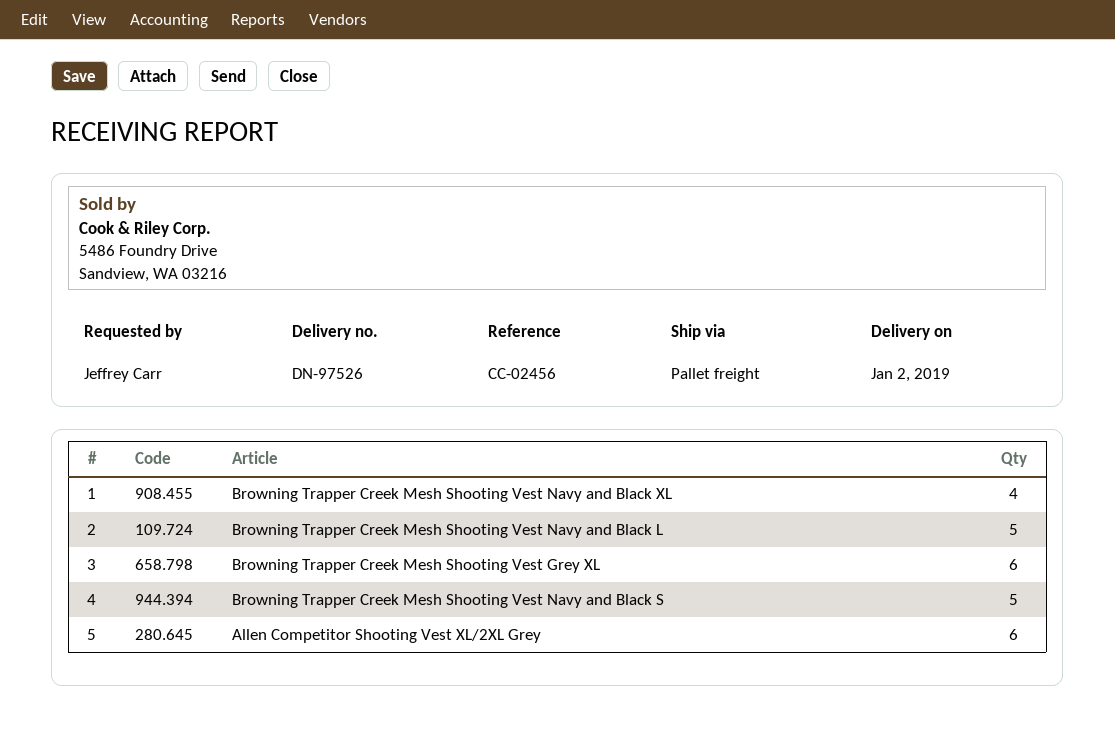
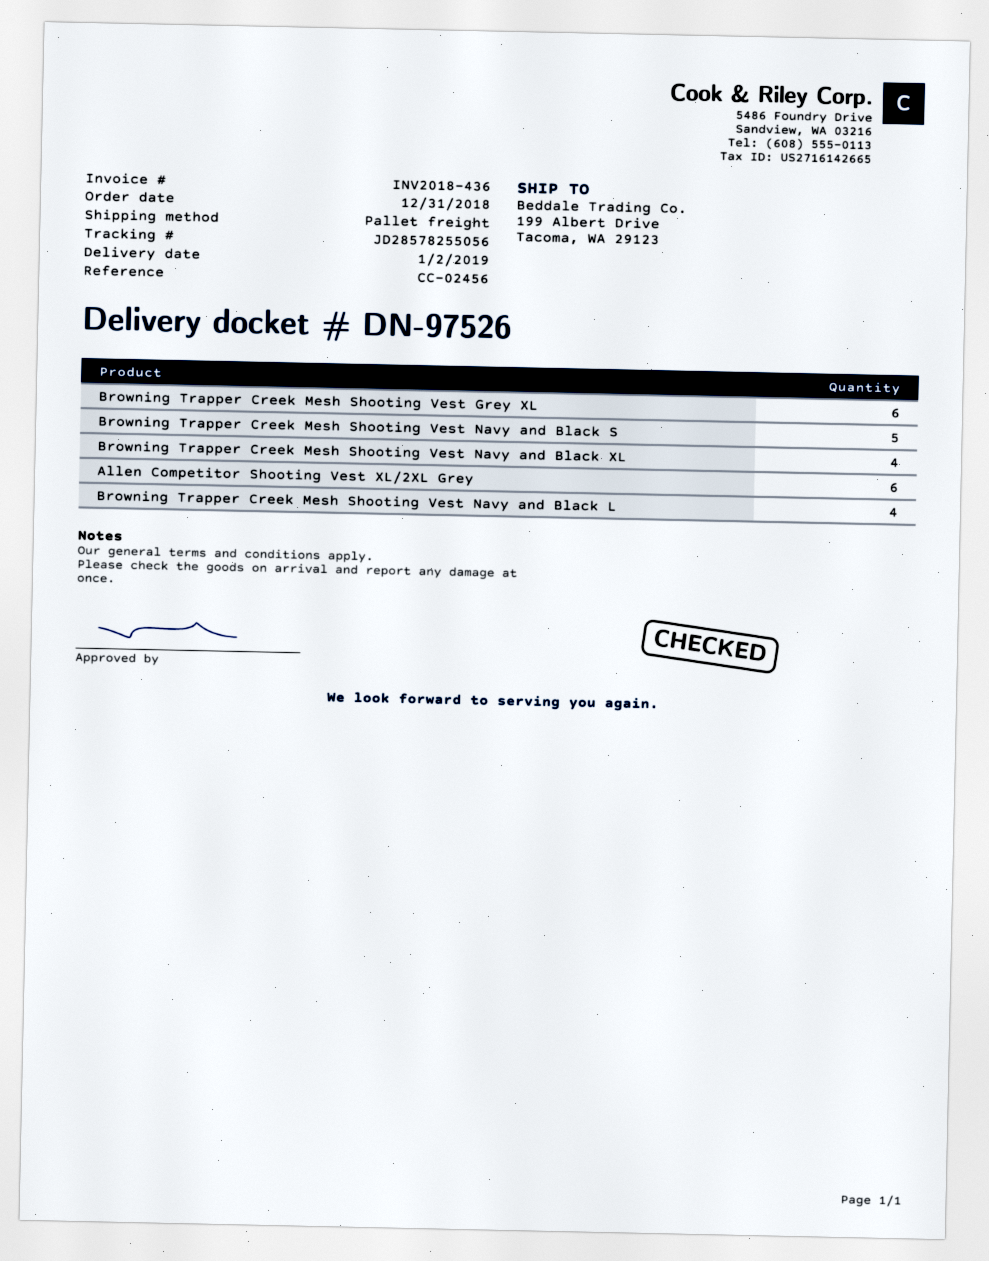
Browning Trapper Creek Mesh Shooting Vest Navy and Black L: 5 -> 4

